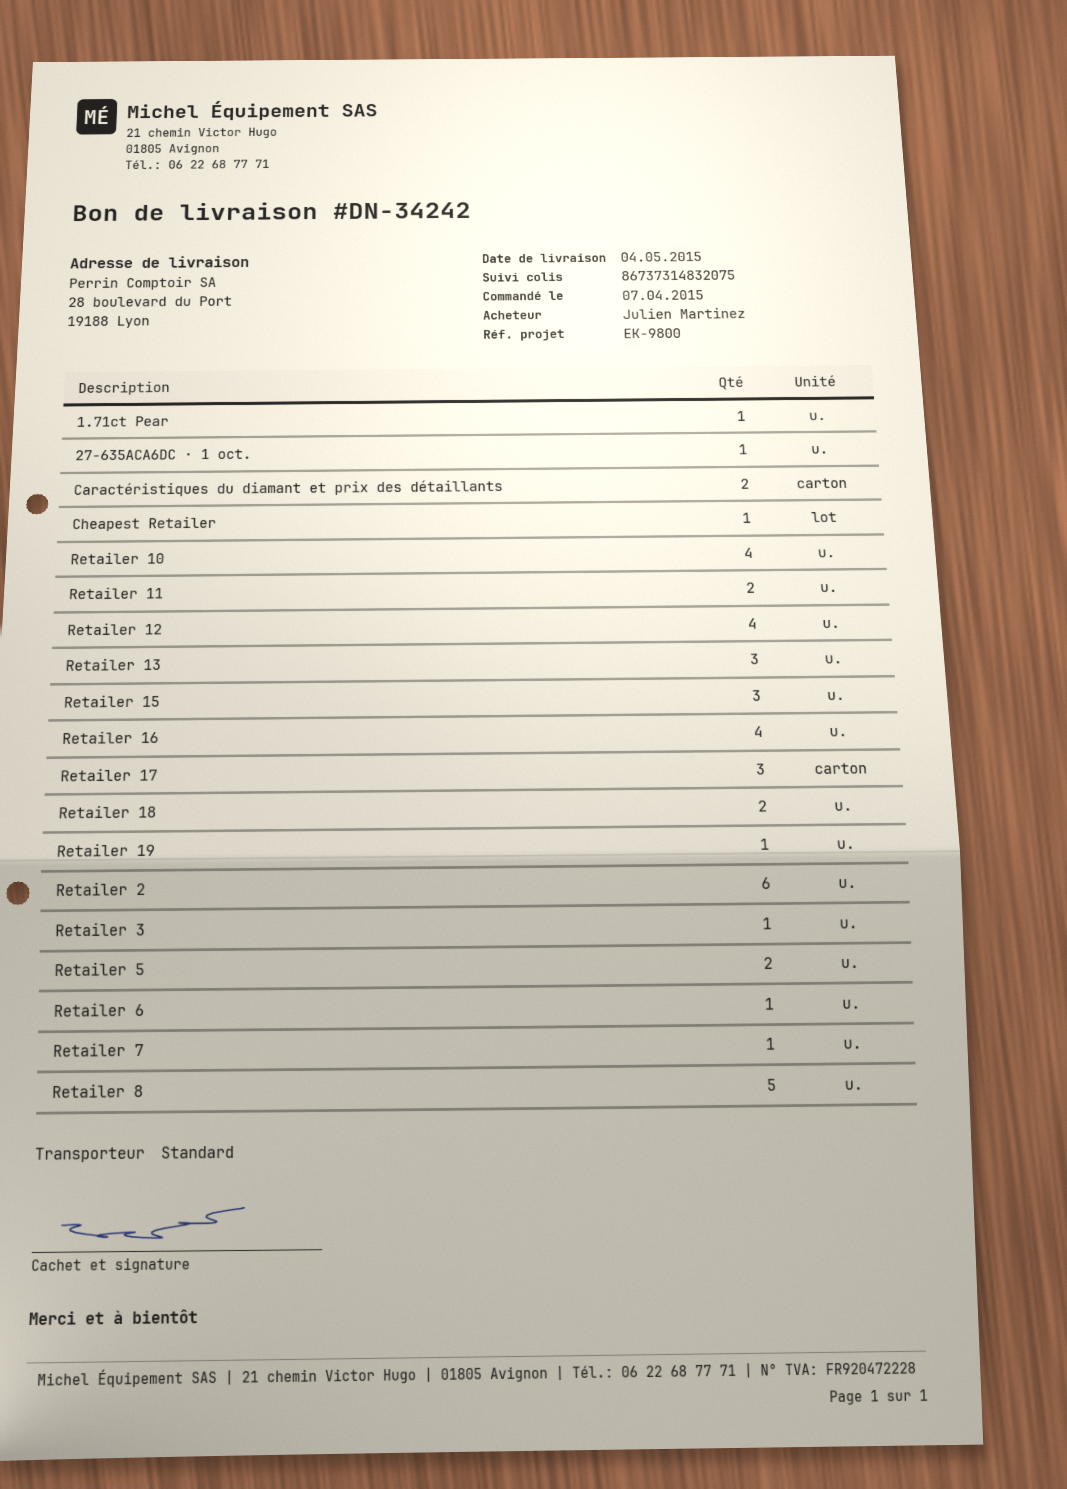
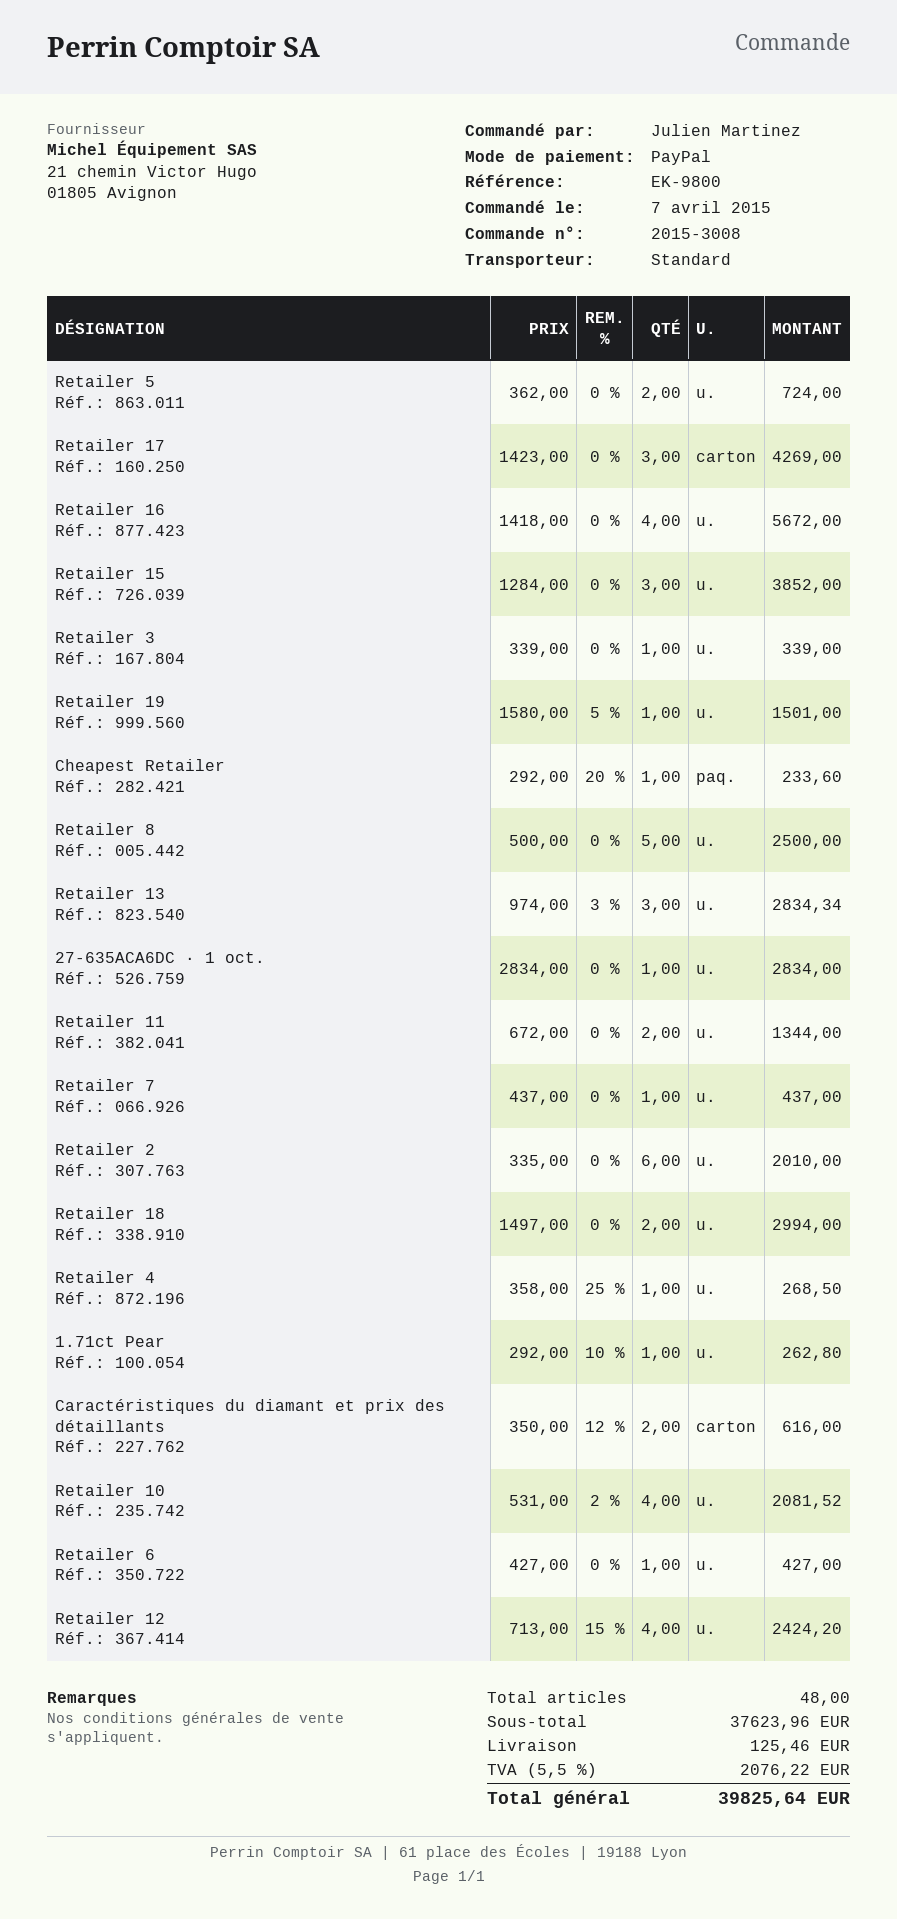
Retailer 4: none -> 1

